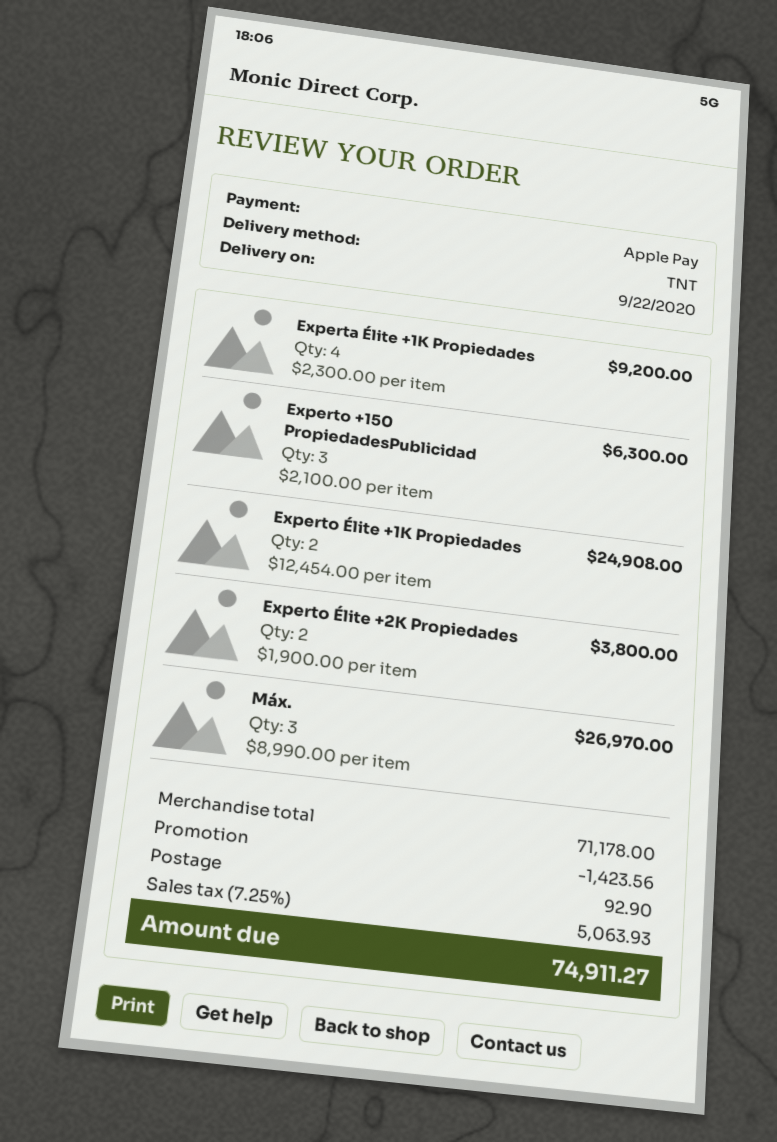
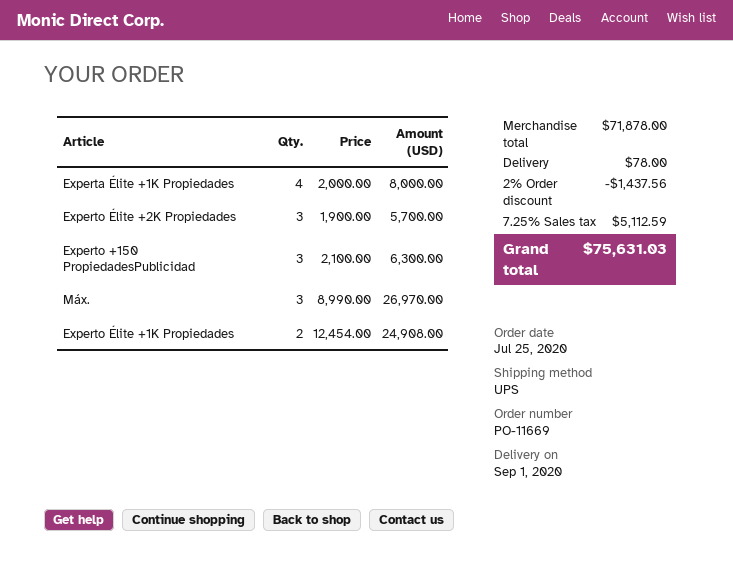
delivery date: 2020-09-22 -> 2020-09-01
shipping method: TNT -> UPS
Experta Élite +1K Propiedades: 4 x 2300.00 = 9200.00 -> 4 x 2000.00 = 8000.00
Experto Élite +2K Propiedades: 2 x 1900.00 = 3800.00 -> 3 x 1900.00 = 5700.00
subtotal: 71178.00 -> 71878.00
discount: 1423.56 -> 1437.56
shipping: 92.90 -> 78.00
tax: 7.25% = 5063.93 -> 7.25% = 5112.59
total: 74911.27 -> 75631.03

